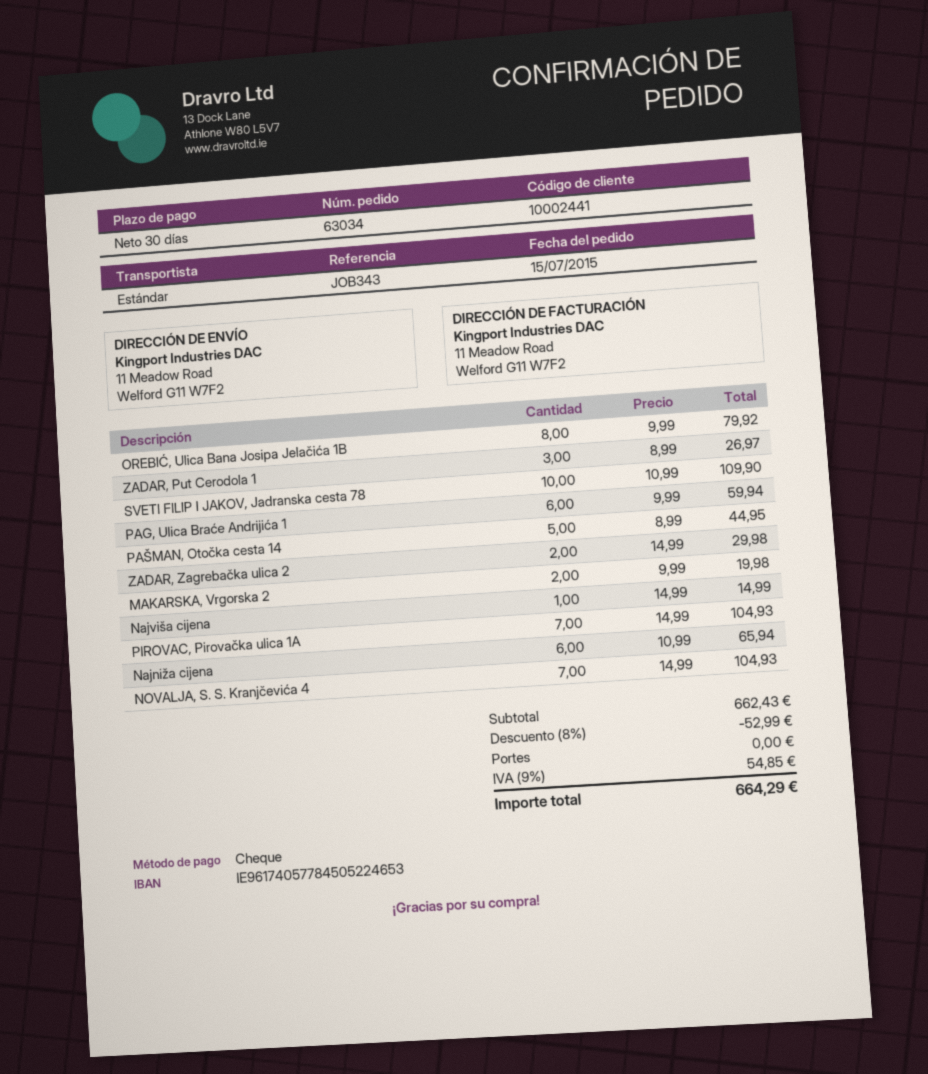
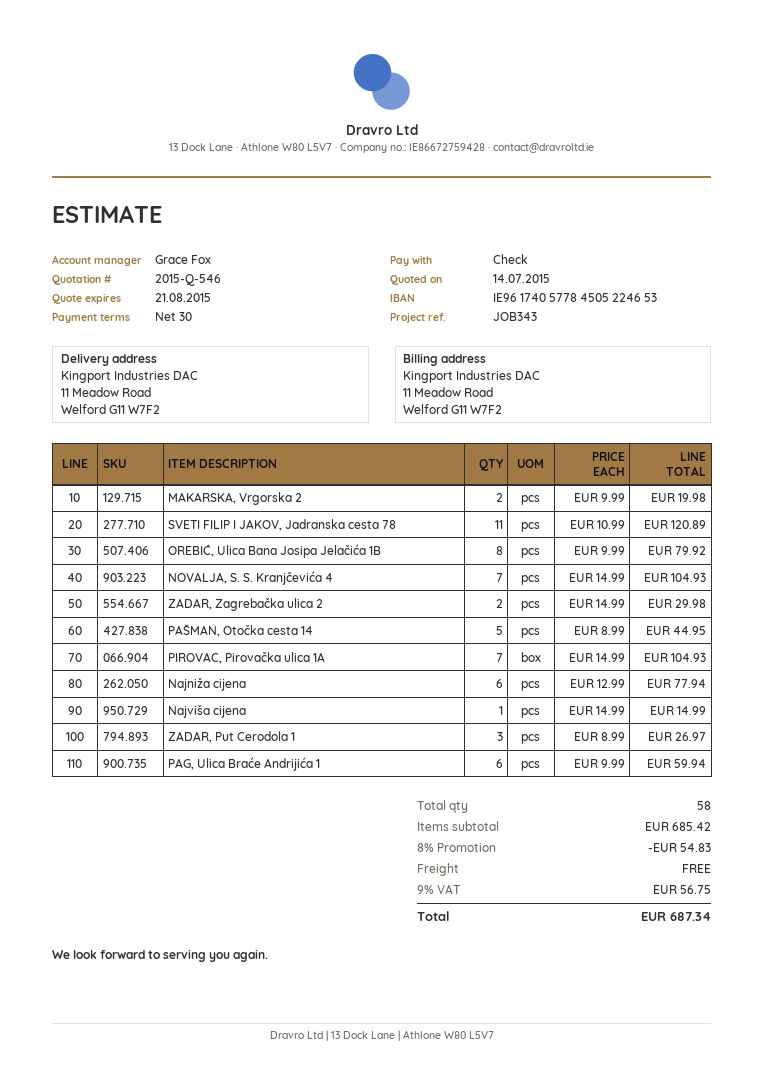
SVETI FILIP I JAKOV, Jadranska cesta 78: 10 x 10.99 = 109.90 -> 11 x 10.99 = 120.89
Najniža cijena: 6 x 10.99 = 65.94 -> 6 x 12.99 = 77.94
subtotal: 662.43 -> 685.42
discount: 8% = 52.99 -> 8% = 54.83
tax: 9% = 54.85 -> 9% = 56.75
total: 664.29 -> 687.34

